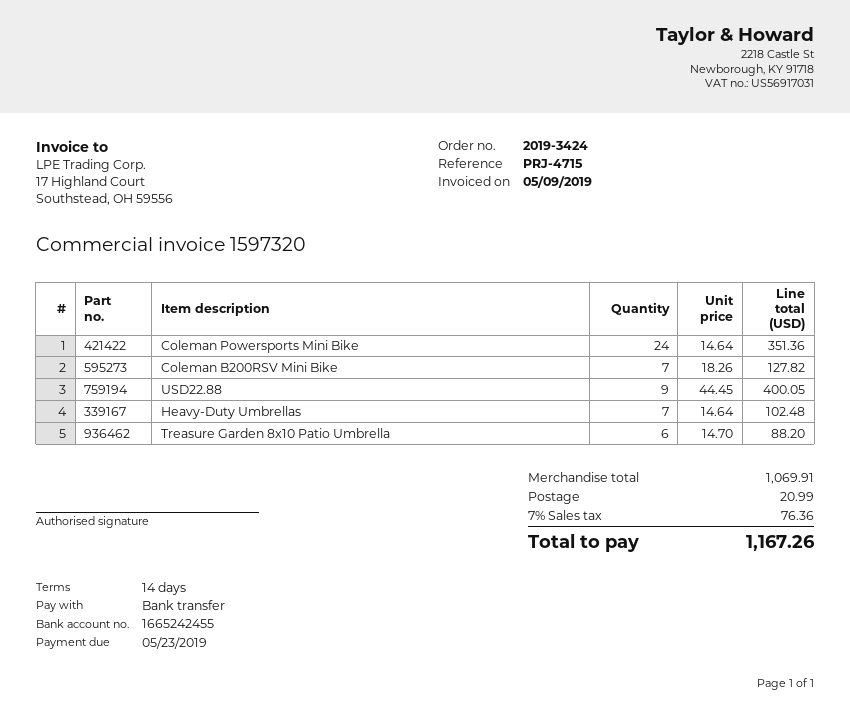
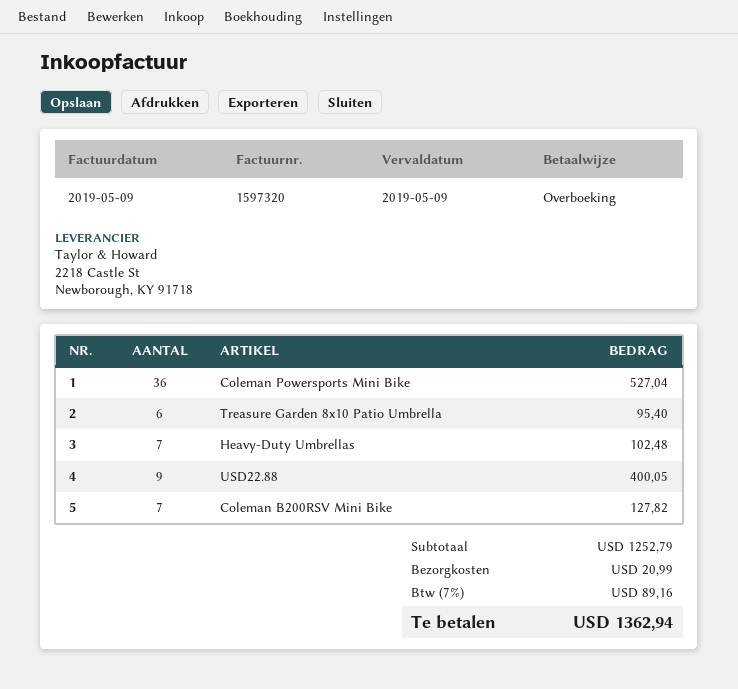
due date: 2019-05-23 -> 2019-05-09
Coleman Powersports Mini Bike: 24 for 351.36 -> 36 for 527.04
Treasure Garden 8x10 Patio Umbrella: 6 for 88.20 -> 6 for 95.40
subtotal: 1069.91 -> 1252.79
tax: 7% = 76.36 -> 7% = 89.16
total: 1167.26 -> 1362.94

